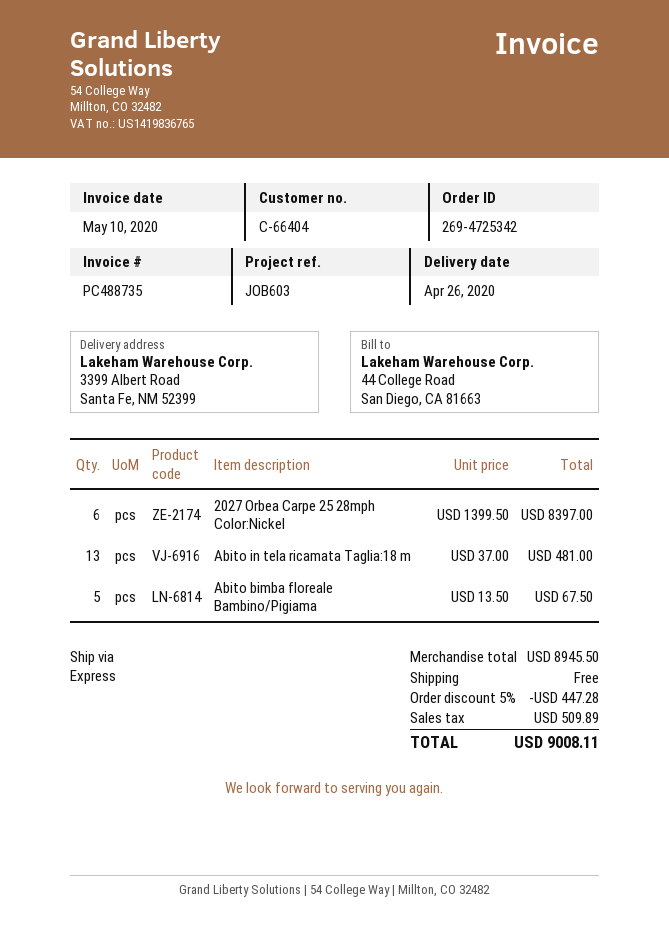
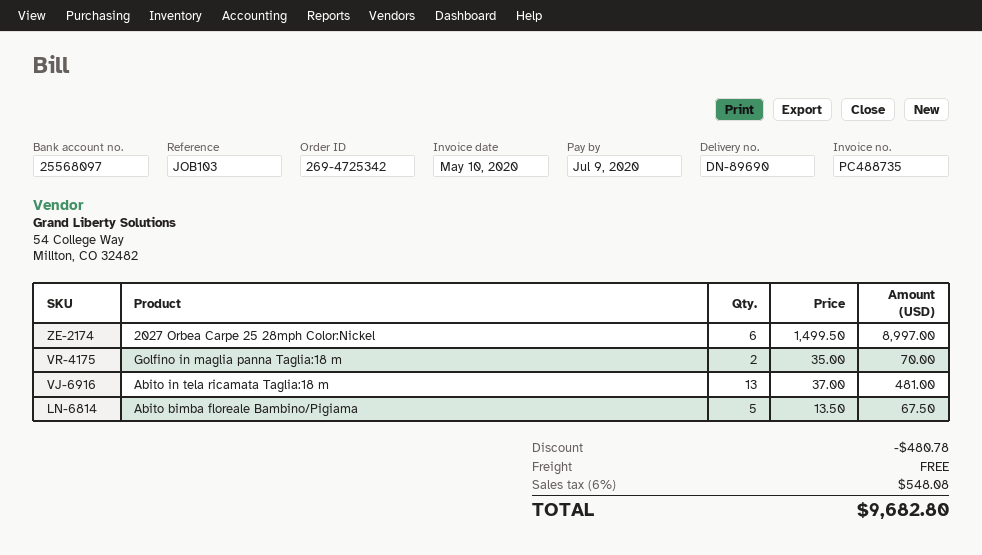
reference: JOB603 -> JOB103
2027 Orbea Carpe 25 28mph Color:Nickel: 6 x 1399.50 = 8397.00 -> 6 x 1499.50 = 8997.00
Golfino in maglia panna Taglia:18 m: none -> 2 x 35.00 = 70.00
discount: 447.28 -> 480.78
tax: 509.89 -> 548.08
total: 9008.11 -> 9682.80

